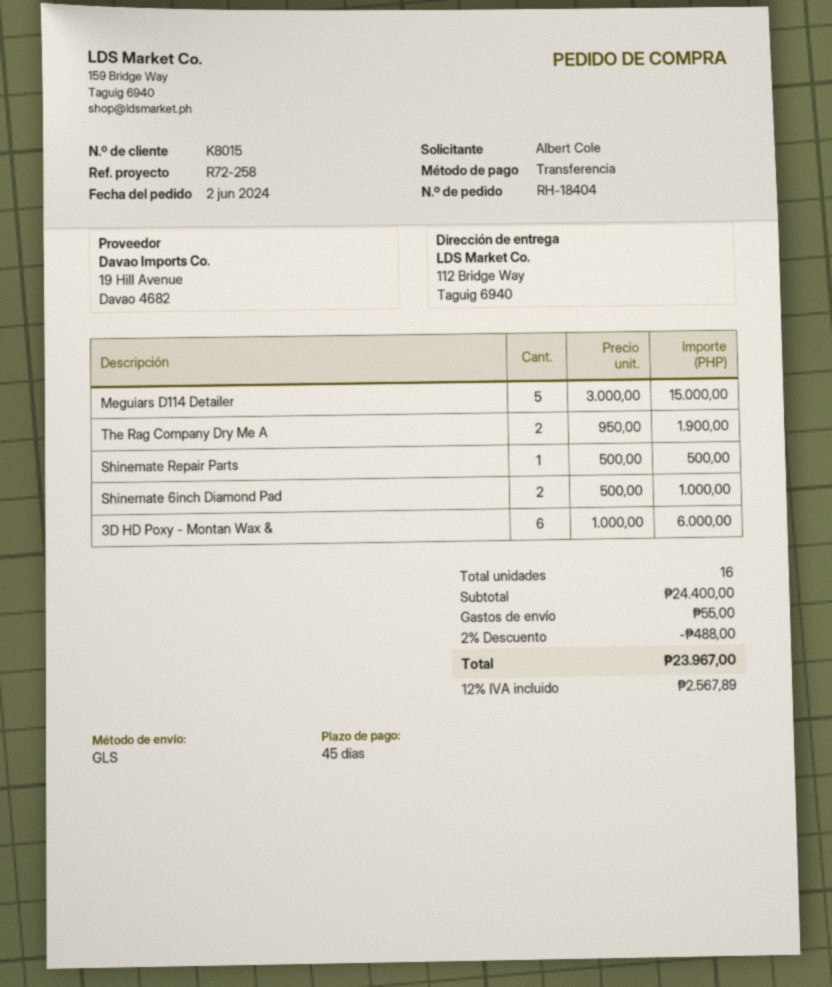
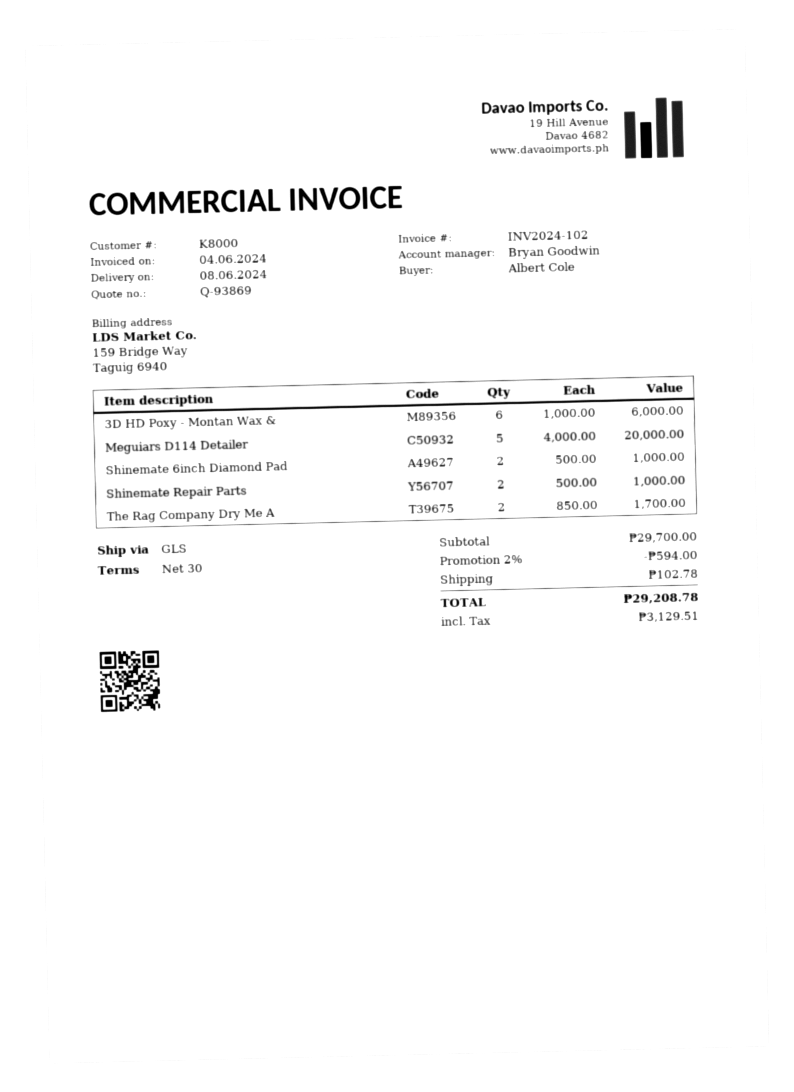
payment terms: 45 days -> 30 days
customer number: K8015 -> K8000
Meguiars D114 Detailer: 5 x 3000.00 = 15000.00 -> 5 x 4000.00 = 20000.00
The Rag Company Dry Me A: 2 x 950.00 = 1900.00 -> 2 x 850.00 = 1700.00
Shinemate Repair Parts: 1 x 500.00 = 500.00 -> 2 x 500.00 = 1000.00
subtotal: 24400.00 -> 29700.00
discount: 2% = 488.00 -> 2% = 594.00
shipping: 55.00 -> 102.78
tax: 2567.89 -> 3129.51
total: 23967.00 -> 29208.78

